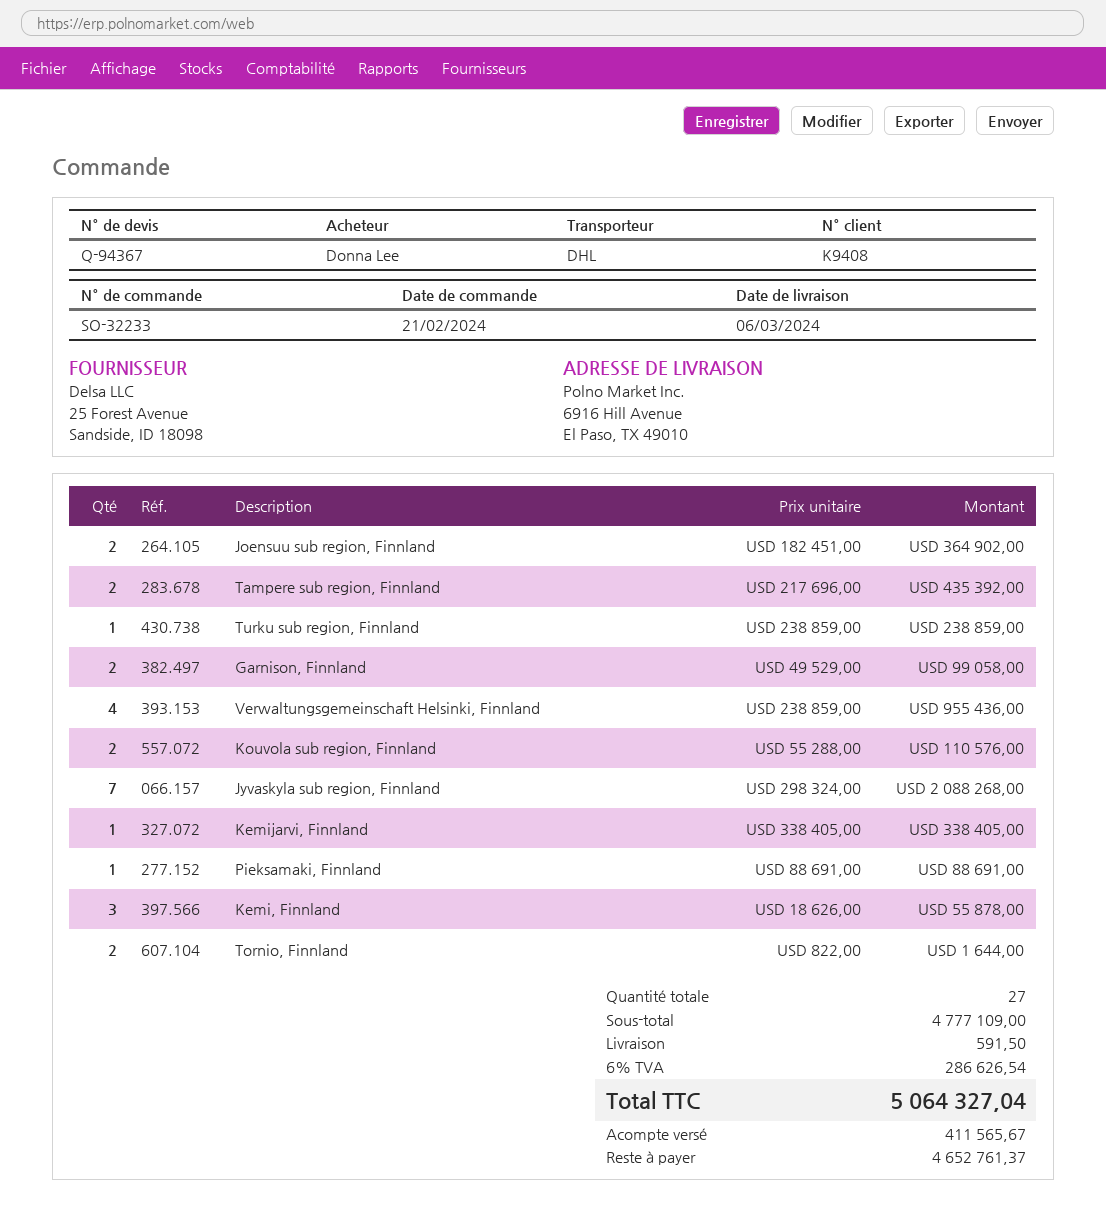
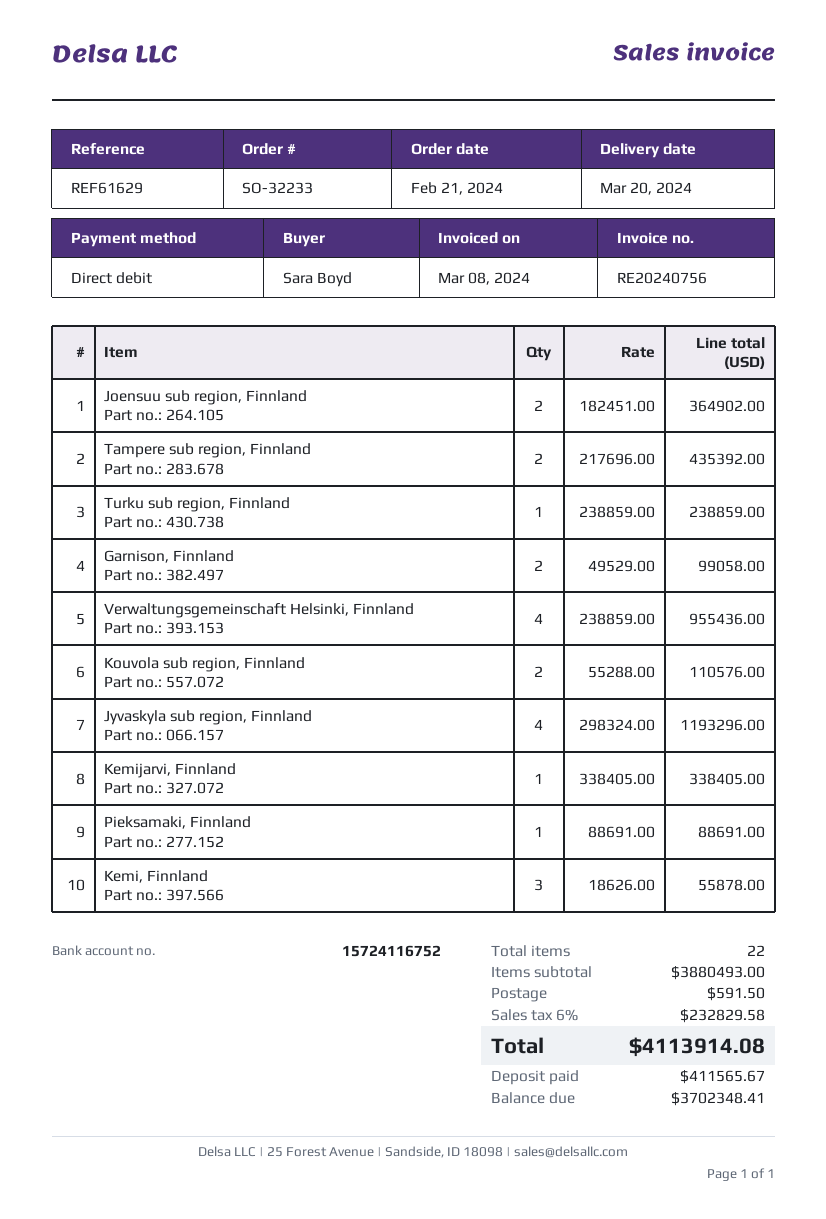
delivery date: 2024-03-06 -> 2024-03-20
ordered by: Donna Lee -> Sara Boyd
Jyvaskyla sub region, Finnland: 7 x 298324.00 = 2088268.00 -> 4 x 298324.00 = 1193296.00
Tornio, Finnland: 2 x 822.00 = 1644.00 -> none
total quantity: 27 -> 22
subtotal: 4777109.00 -> 3880493.00
tax: 6% = 286626.54 -> 6% = 232829.58
total: 5064327.04 -> 4113914.08
balance: 4652761.37 -> 3702348.41

